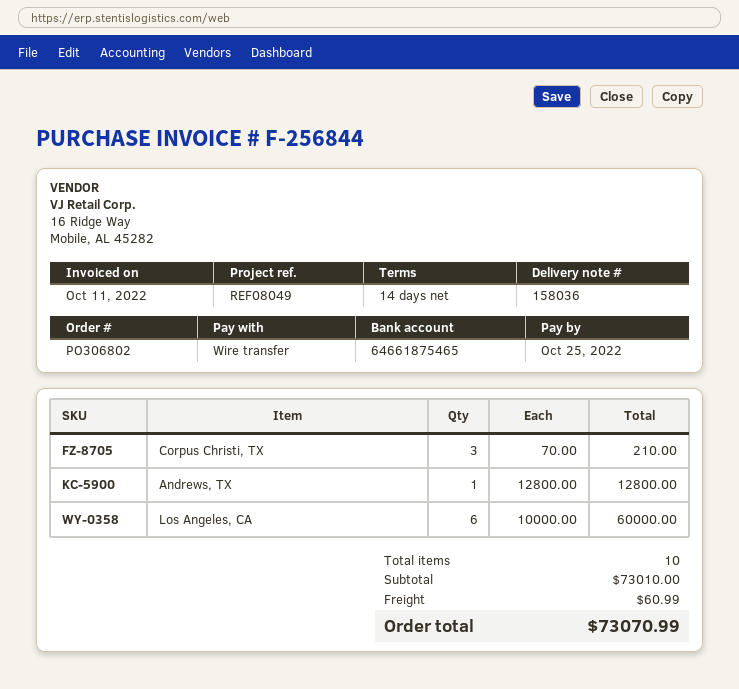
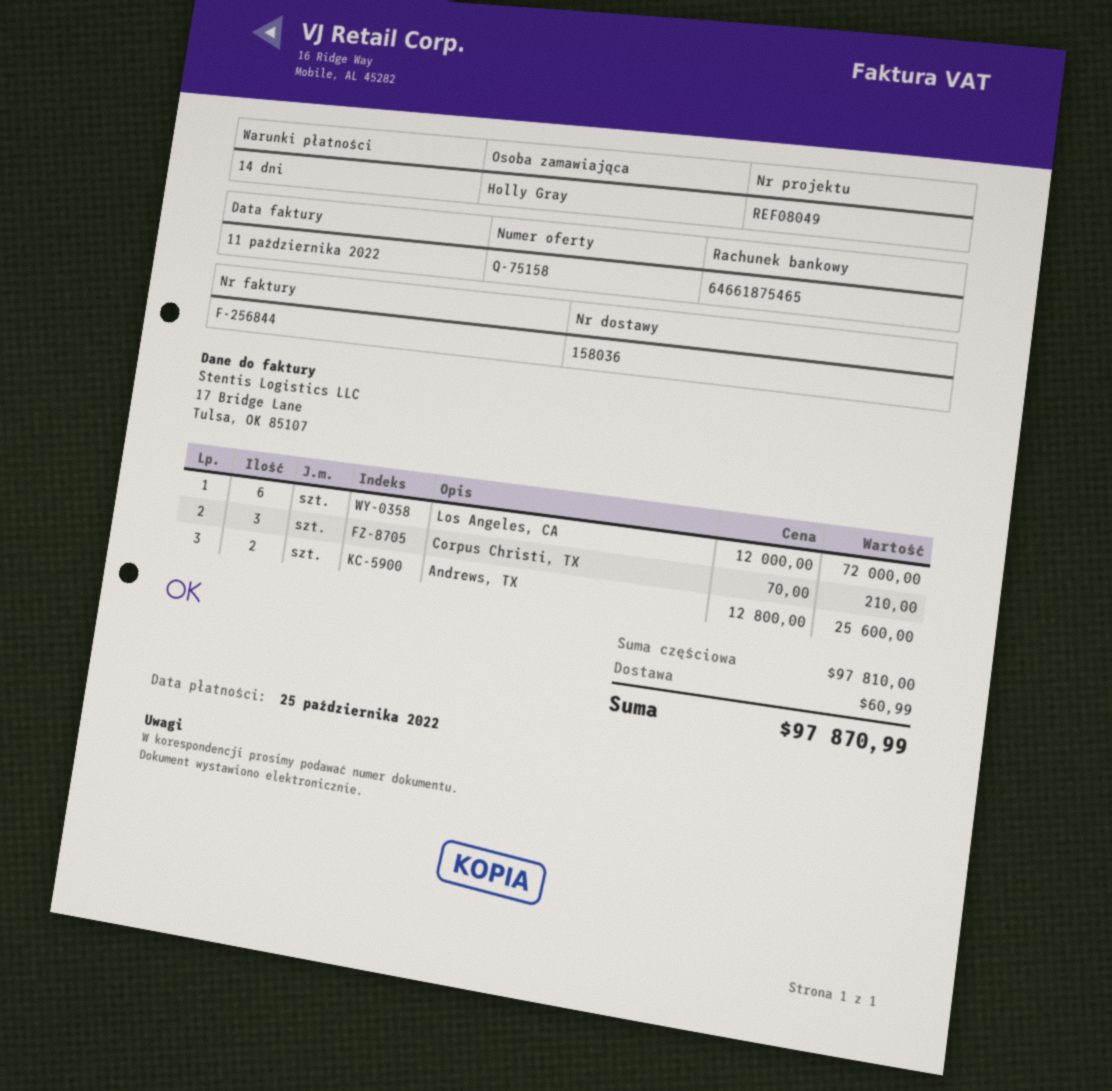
Andrews, TX: 1 x 12800.00 = 12800.00 -> 2 x 12800.00 = 25600.00
Los Angeles, CA: 6 x 10000.00 = 60000.00 -> 6 x 12000.00 = 72000.00
subtotal: 73010.00 -> 97810.00
total: 73070.99 -> 97870.99

